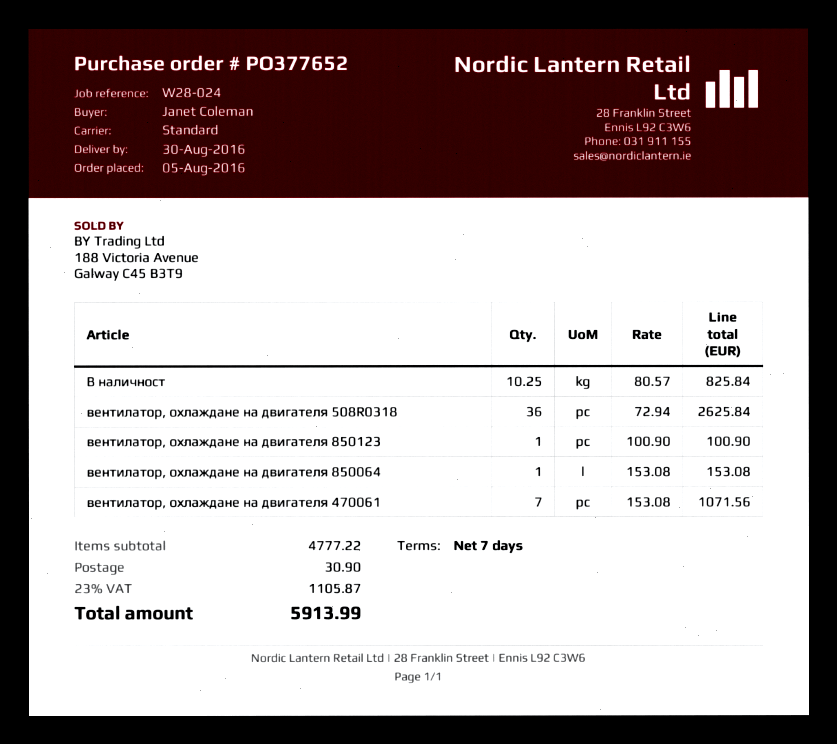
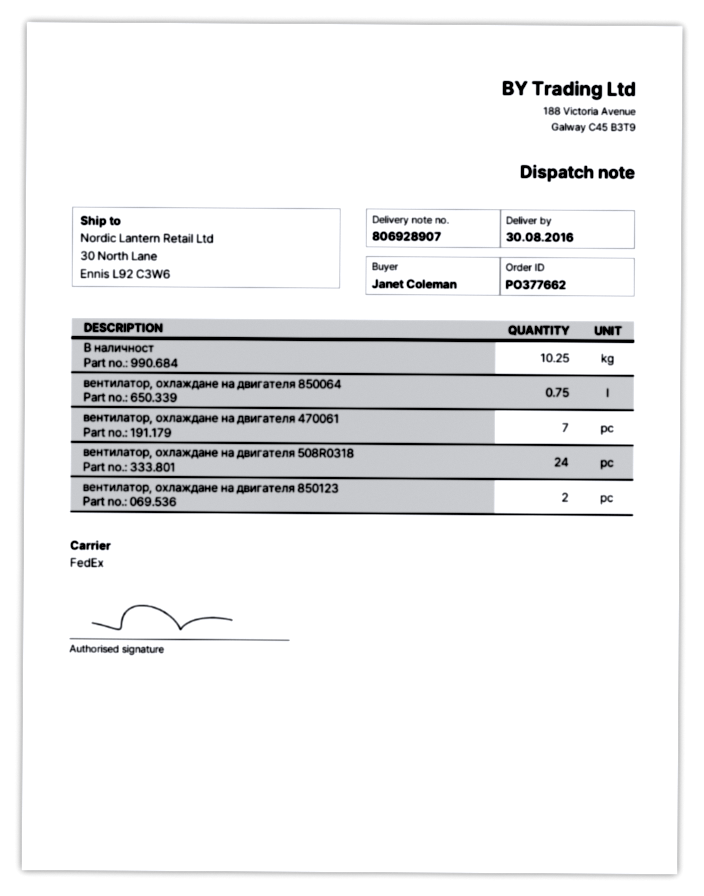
order number: PO377652 -> PO377662
shipping method: standard -> FedEx
вентилатор, охлаждане на двигателя 508R0318: 36 -> 24
вентилатор, охлаждане на двигателя 850123: 1 -> 2
вентилатор, охлаждане на двигателя 850064: 1 -> 0.75

